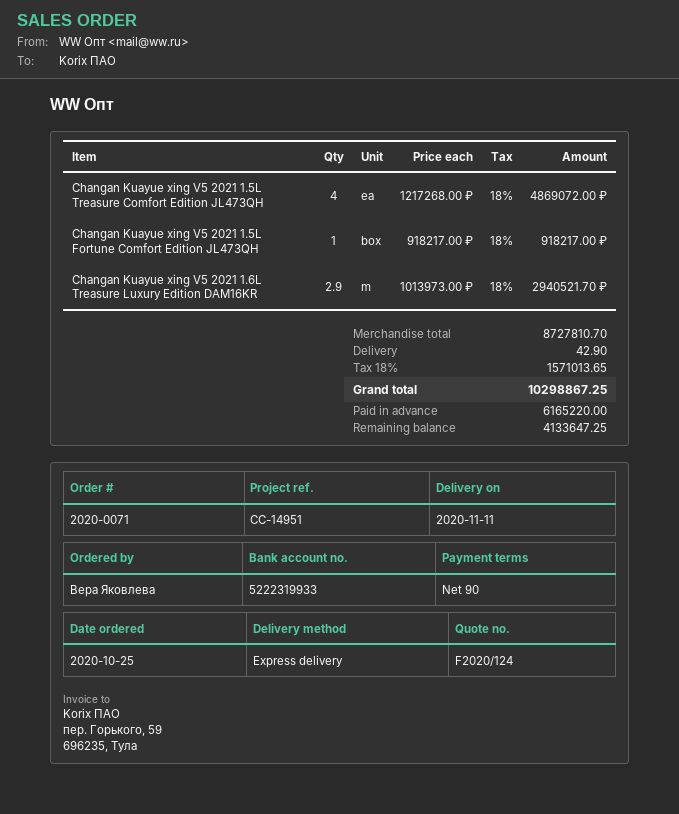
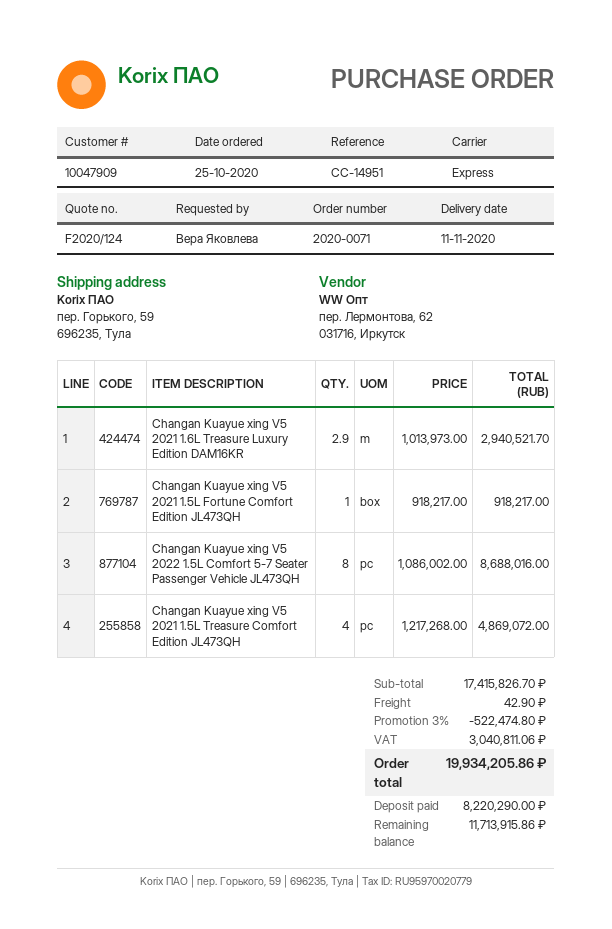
Changan Kuayue xing V5 2022 1.5L Comfort 5-7 Seater Passenger Vehicle JL473QH: none -> 8 x 1086002.00 = 8688016.00
subtotal: 8727810.70 -> 17415826.70
discount: none -> 3% = 522474.80
tax: 1571013.65 -> 3040811.06
total: 10298867.25 -> 19934205.86
deposit: 6165220.00 -> 8220290.00
balance: 4133647.25 -> 11713915.86

